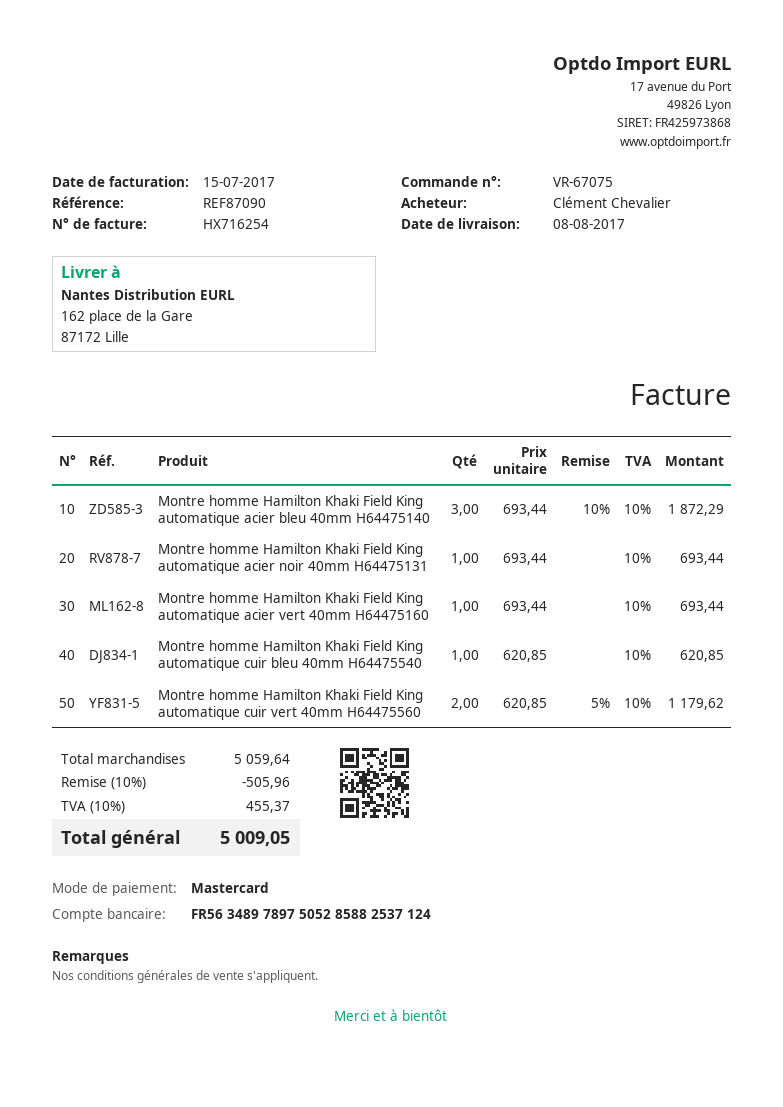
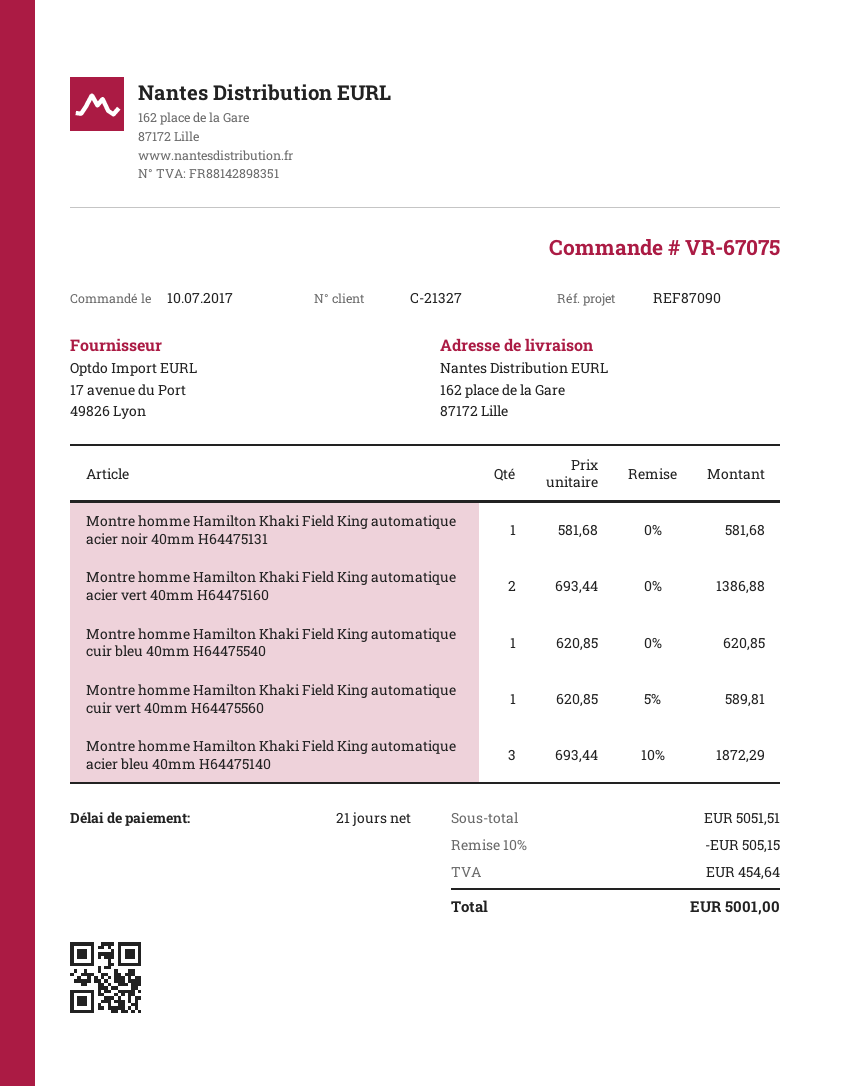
Montre homme Hamilton Khaki Field King automatique acier noir 40mm H64475131: 1 x 693.44 = 693.44 -> 1 x 581.68 = 581.68
Montre homme Hamilton Khaki Field King automatique acier vert 40mm H64475160: 1 x 693.44 = 693.44 -> 2 x 693.44 = 1386.88
Montre homme Hamilton Khaki Field King automatique cuir vert 40mm H64475560: 2 x 620.85 - 5% = 1179.62 -> 1 x 620.85 - 5% = 589.81
subtotal: 5059.64 -> 5051.51
discount: 10% = 505.96 -> 10% = 505.15
tax: 455.37 -> 454.64
total: 5009.05 -> 5001.00

